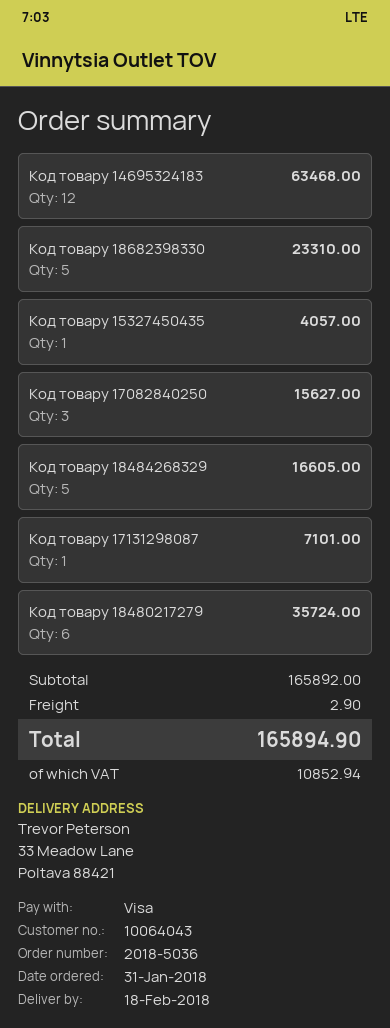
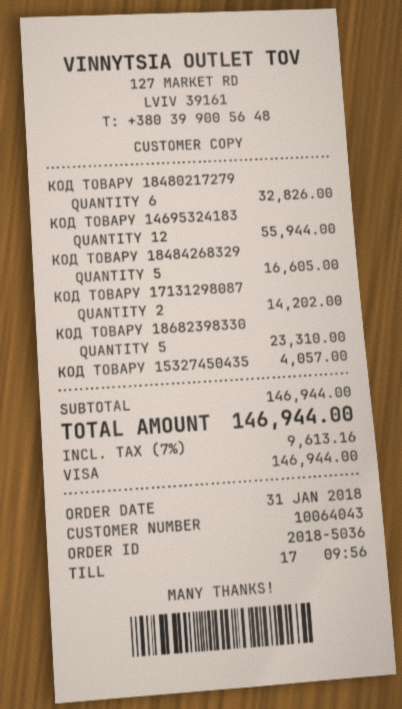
Код товару 14695324183: 12 for 63468.00 -> 12 for 55944.00
Код товару 17082840250: 3 for 15627.00 -> none
Код товару 17131298087: 1 for 7101.00 -> 2 for 14202.00
Код товару 18480217279: 6 for 35724.00 -> 6 for 32826.00
subtotal: 165892.00 -> 146944.00
shipping: 2.90 -> none
tax: 10852.94 -> 9613.16
total: 165894.90 -> 146944.00

